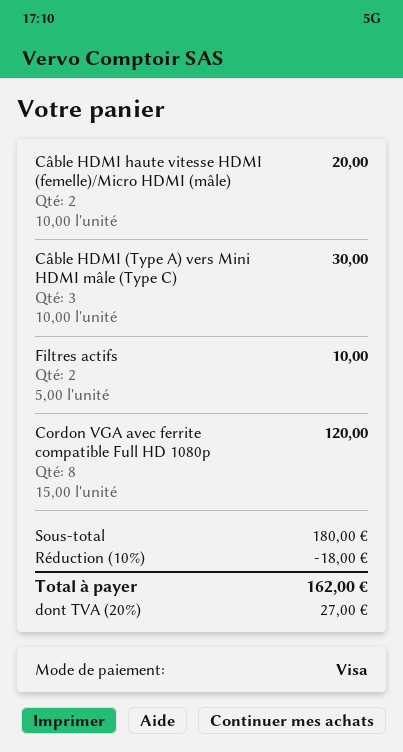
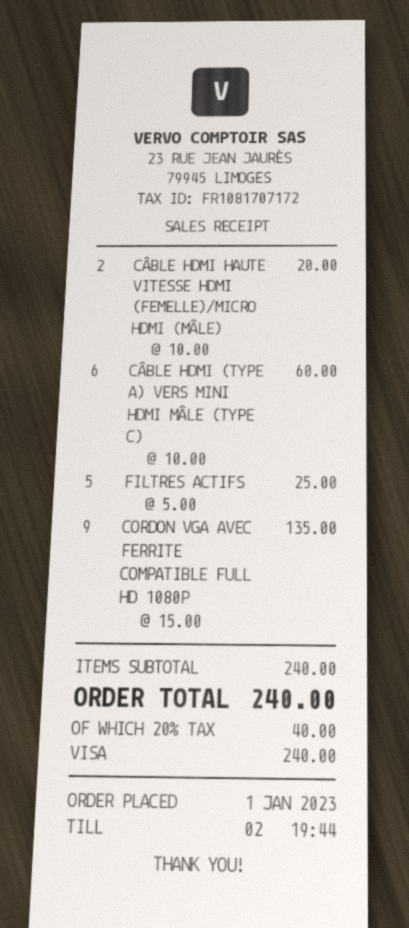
Câble HDMI (Type A) vers Mini HDMI mâle (Type C): 3 x 10.00 = 30.00 -> 6 x 10.00 = 60.00
Filtres actifs: 2 x 5.00 = 10.00 -> 5 x 5.00 = 25.00
Cordon VGA avec ferrite compatible Full HD 1080p: 8 x 15.00 = 120.00 -> 9 x 15.00 = 135.00
subtotal: 180.00 -> 240.00
discount: 10% = 18.00 -> none
tax: 20% = 27.00 -> 20% = 40.00
total: 162.00 -> 240.00

